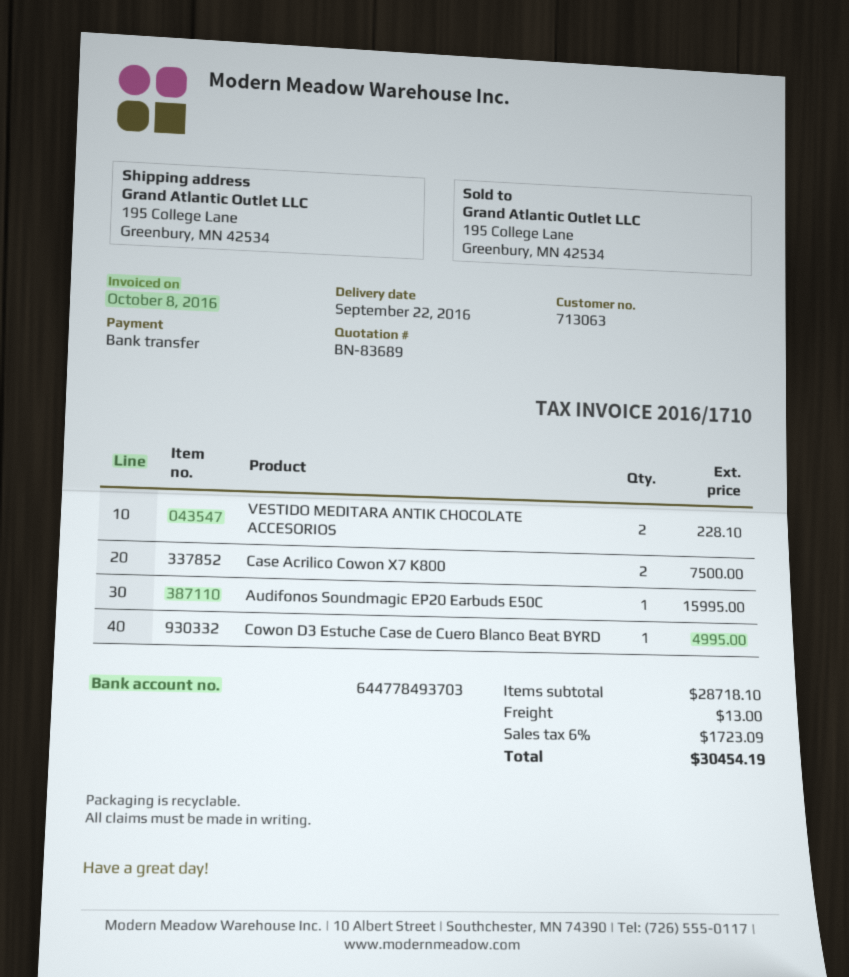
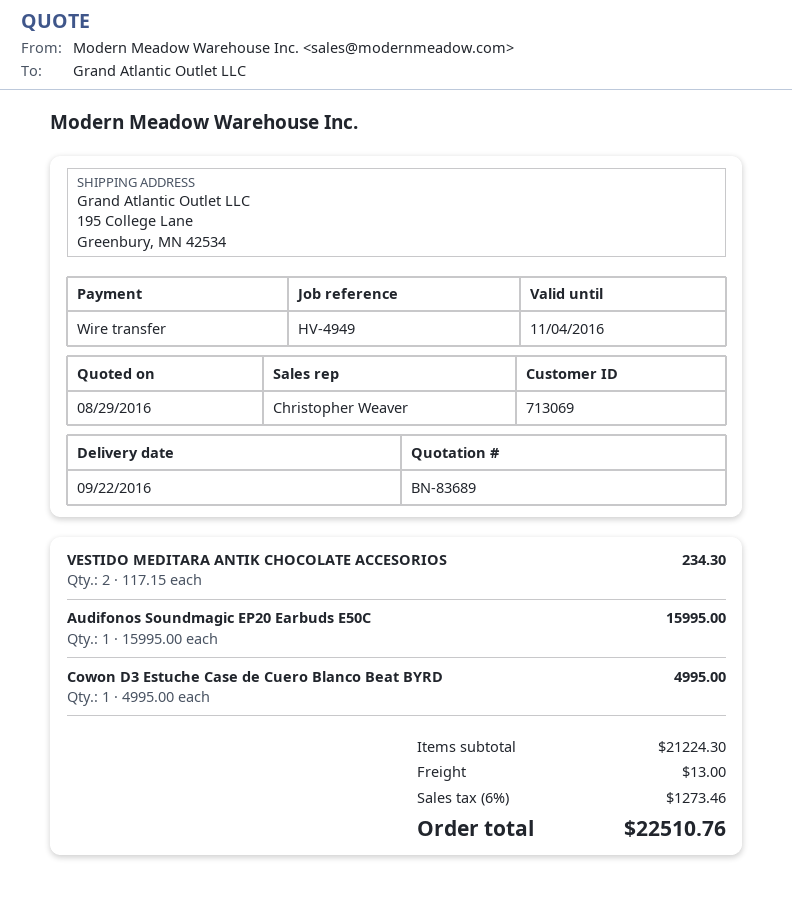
customer number: 713063 -> 713069
VESTIDO MEDITARA ANTIK CHOCOLATE ACCESORIOS: 2 for 228.10 -> 2 for 234.30
Case Acrilico Cowon X7 K800: 2 for 7500.00 -> none
subtotal: 28718.10 -> 21224.30
tax: 6% = 1723.09 -> 6% = 1273.46
total: 30454.19 -> 22510.76

